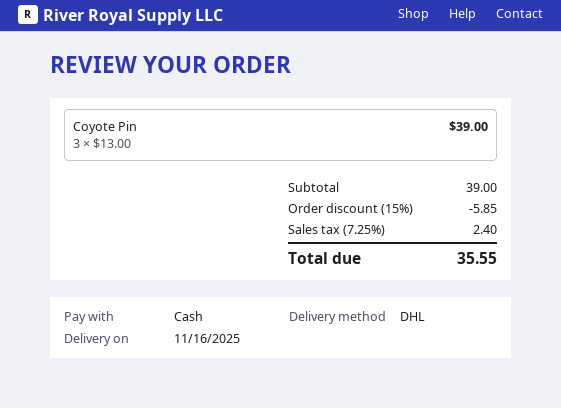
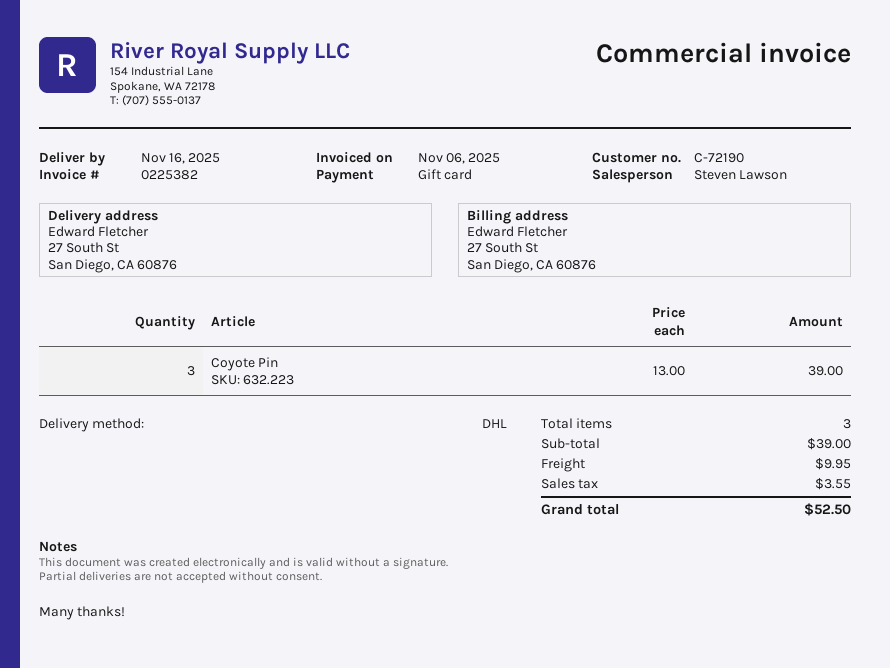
payment method: cash -> gift card
discount: 15% = 5.85 -> none
shipping: none -> 9.95
tax: 2.40 -> 3.55
total: 35.55 -> 52.50

